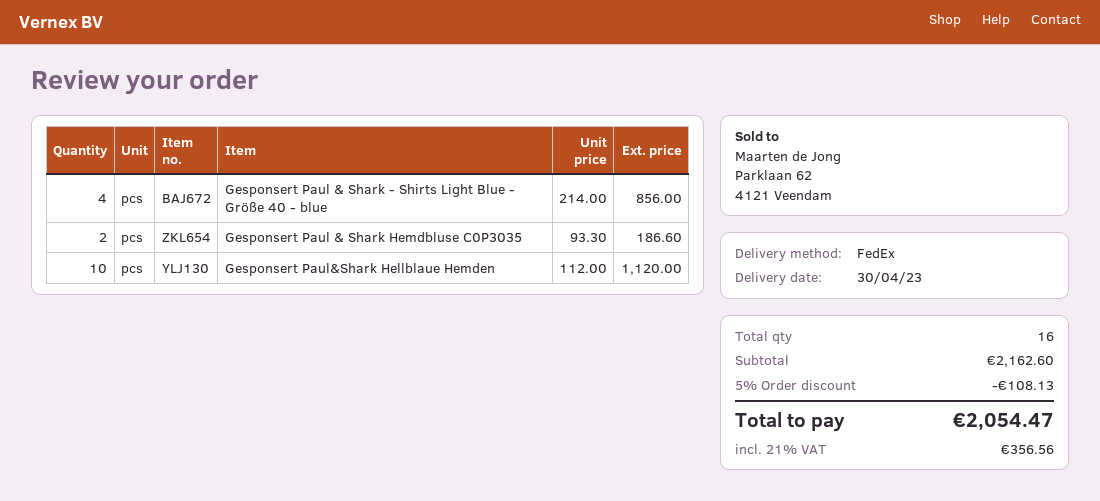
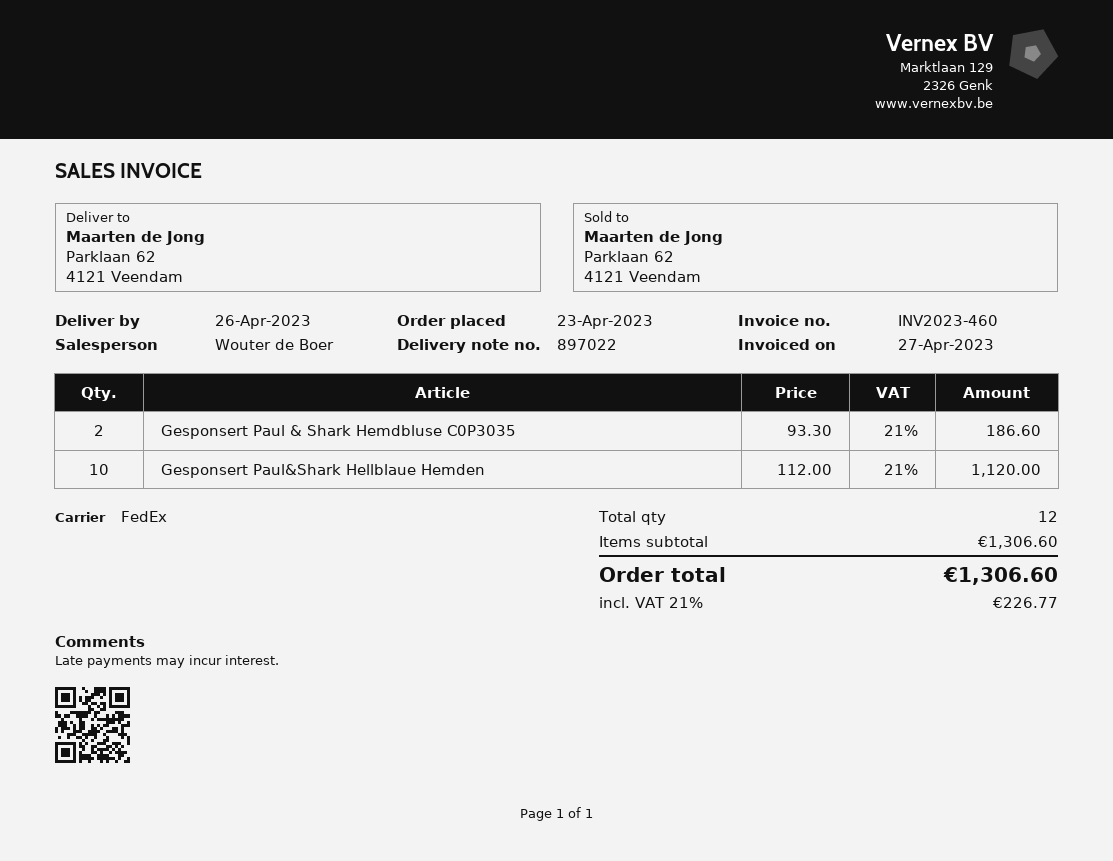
delivery date: 2023-04-30 -> 2023-04-26
Gesponsert Paul & Shark - Shirts Light Blue - Größe 40 - blue: 4 x 214.00 = 856.00 -> none
total quantity: 16 -> 12
subtotal: 2162.60 -> 1306.60
discount: 5% = 108.13 -> none
tax: 21% = 356.56 -> 21% = 226.77
total: 2054.47 -> 1306.60

